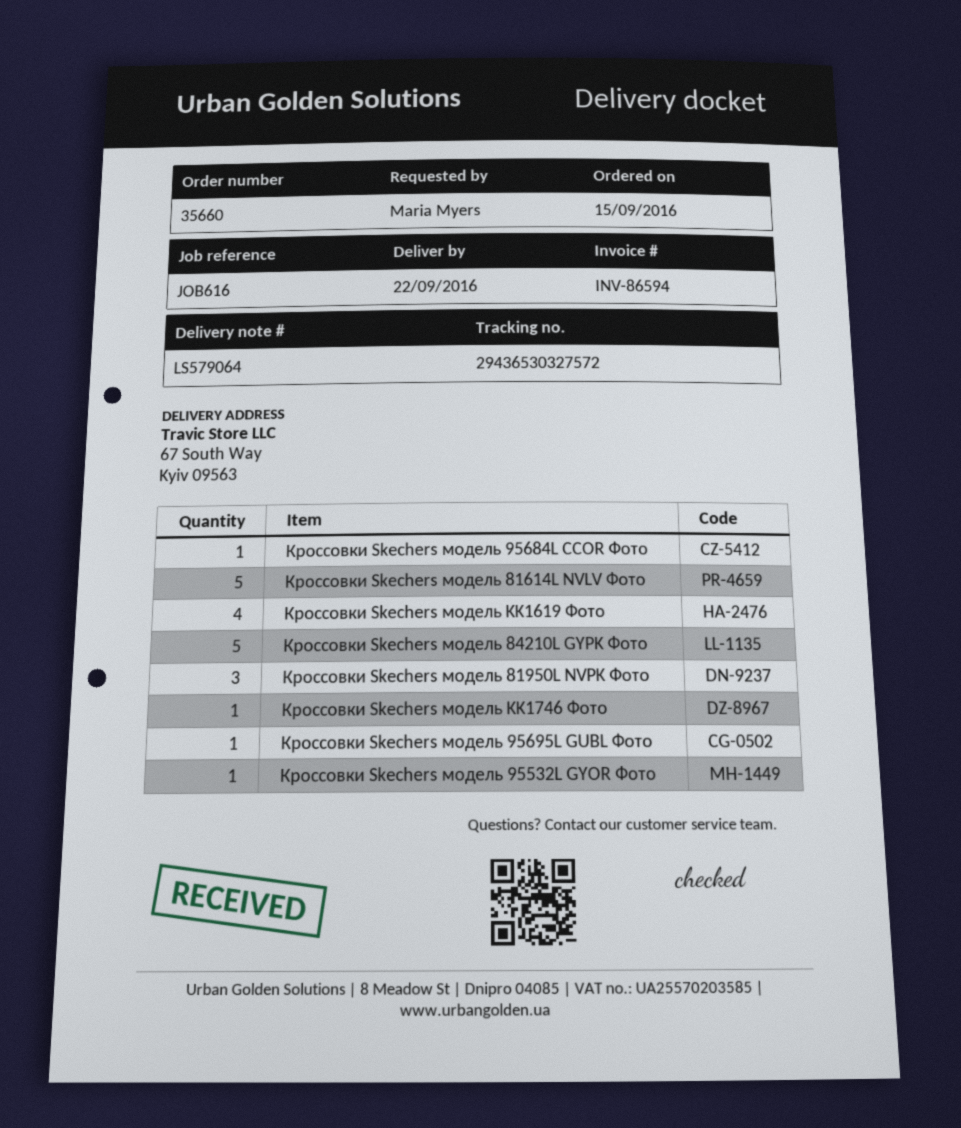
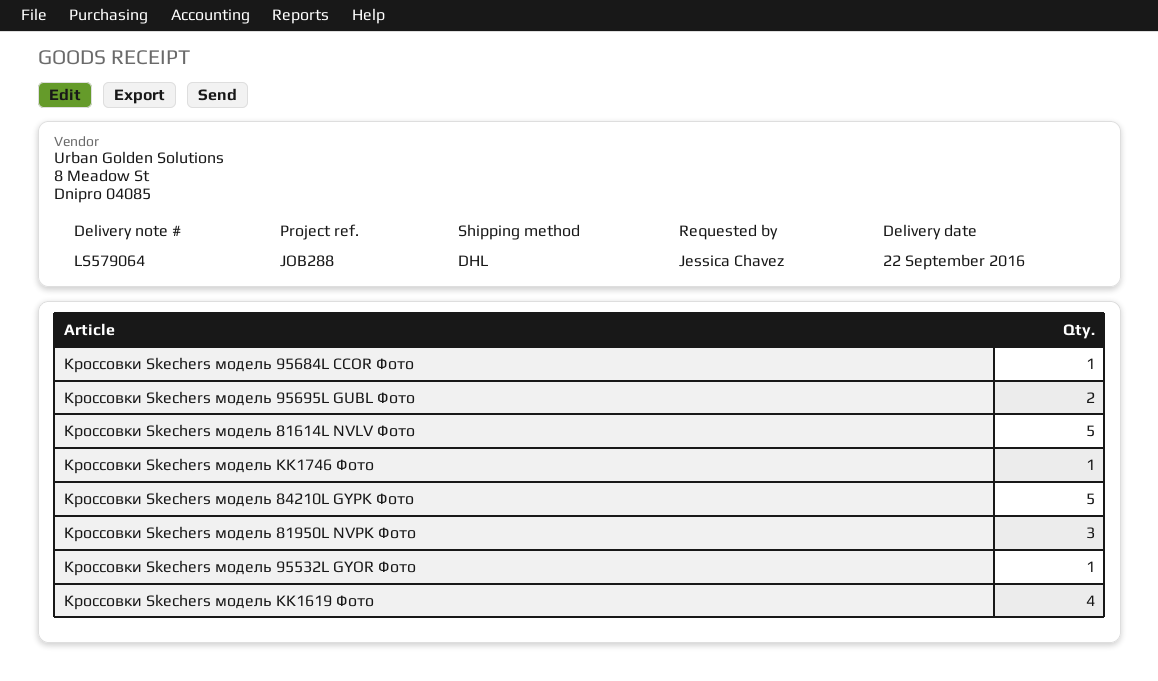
reference: JOB616 -> JOB288
ordered by: Maria Myers -> Jessica Chavez
Кроссовки Skechers модель 95695L GUBL Фото: 1 -> 2

